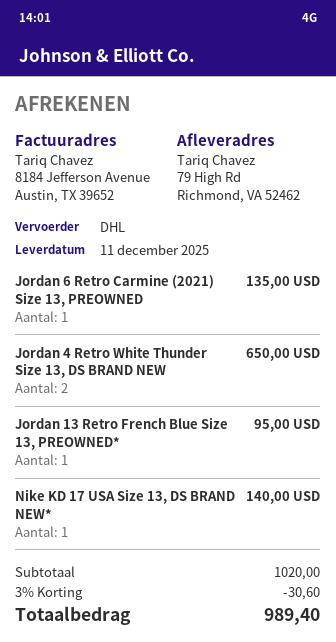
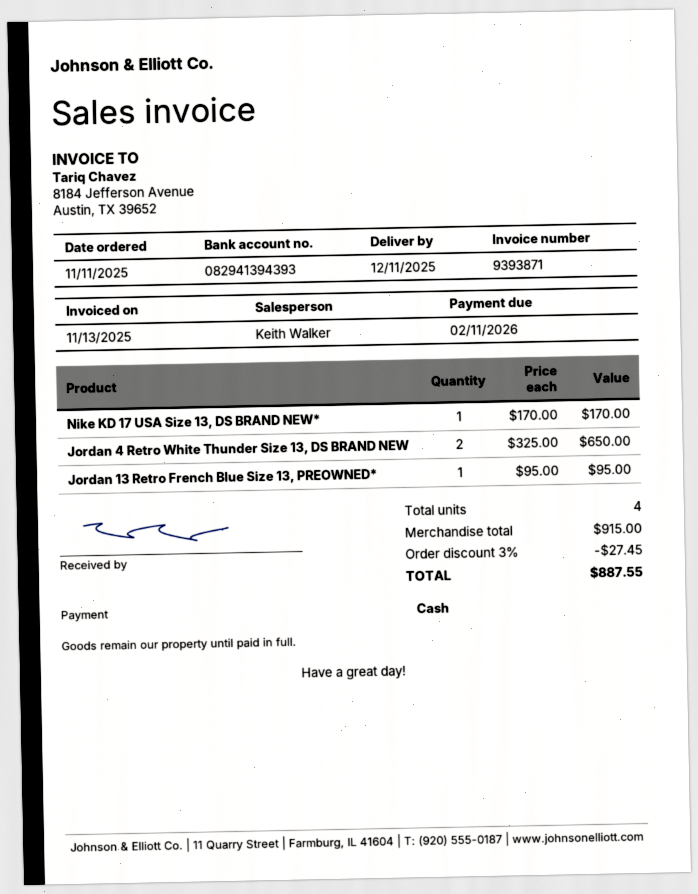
Jordan 6 Retro Carmine (2021) Size 13, PREOWNED: 1 for 135.00 -> none
Nike KD 17 USA Size 13, DS BRAND NEW*: 1 for 140.00 -> 1 for 170.00
subtotal: 1020.00 -> 915.00
discount: 3% = 30.60 -> 3% = 27.45
total: 989.40 -> 887.55

